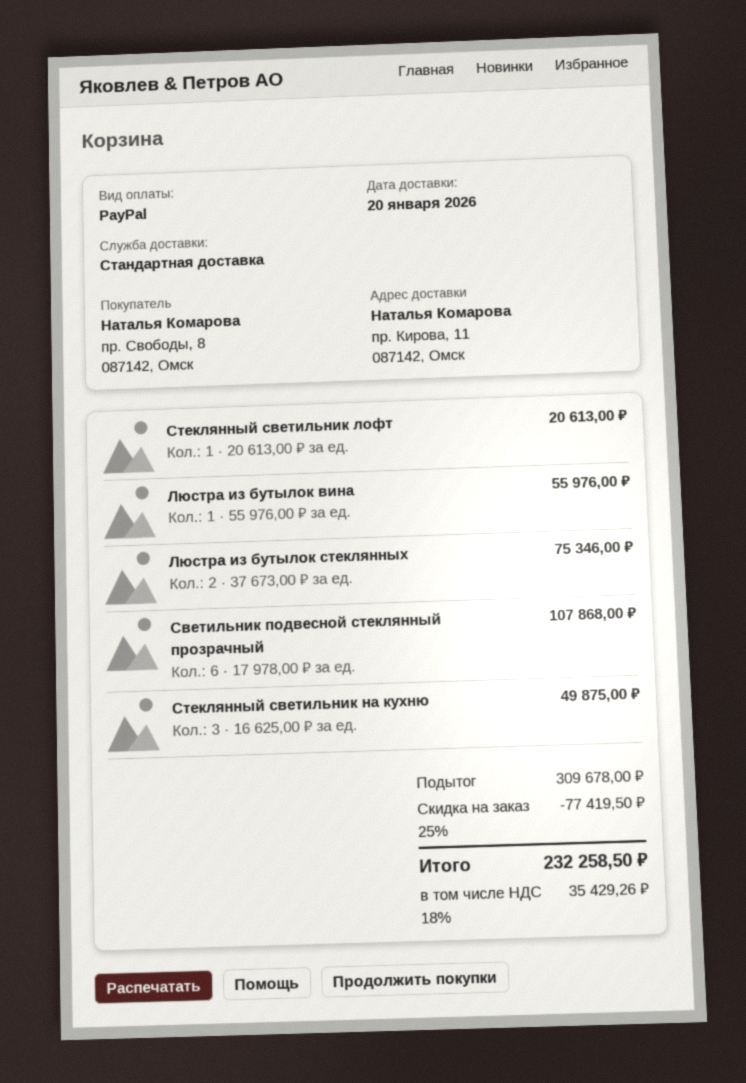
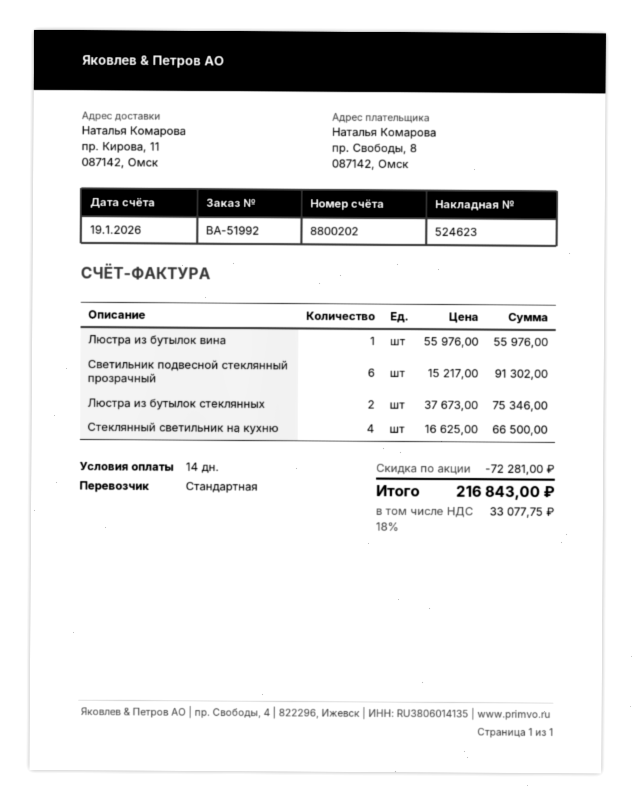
Стеклянный светильник лофт: 1 x 20613.00 = 20613.00 -> none
Cветильник подвесной стеклянный прозрачный: 6 x 17978.00 = 107868.00 -> 6 x 15217.00 = 91302.00
Стеклянный светильник на кухню: 3 x 16625.00 = 49875.00 -> 4 x 16625.00 = 66500.00
discount: 77419.50 -> 72281.00
tax: 18% = 35429.26 -> 18% = 33077.75
total: 232258.50 -> 216843.00

